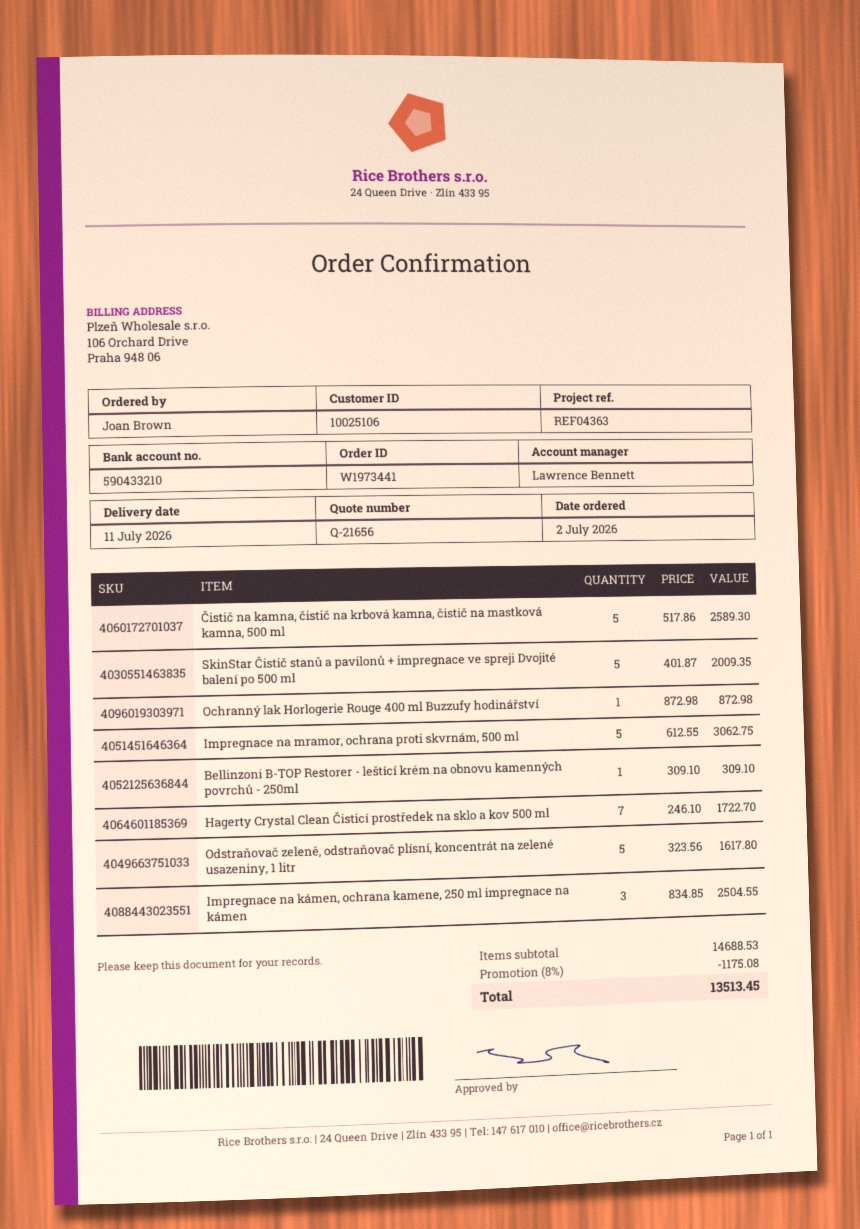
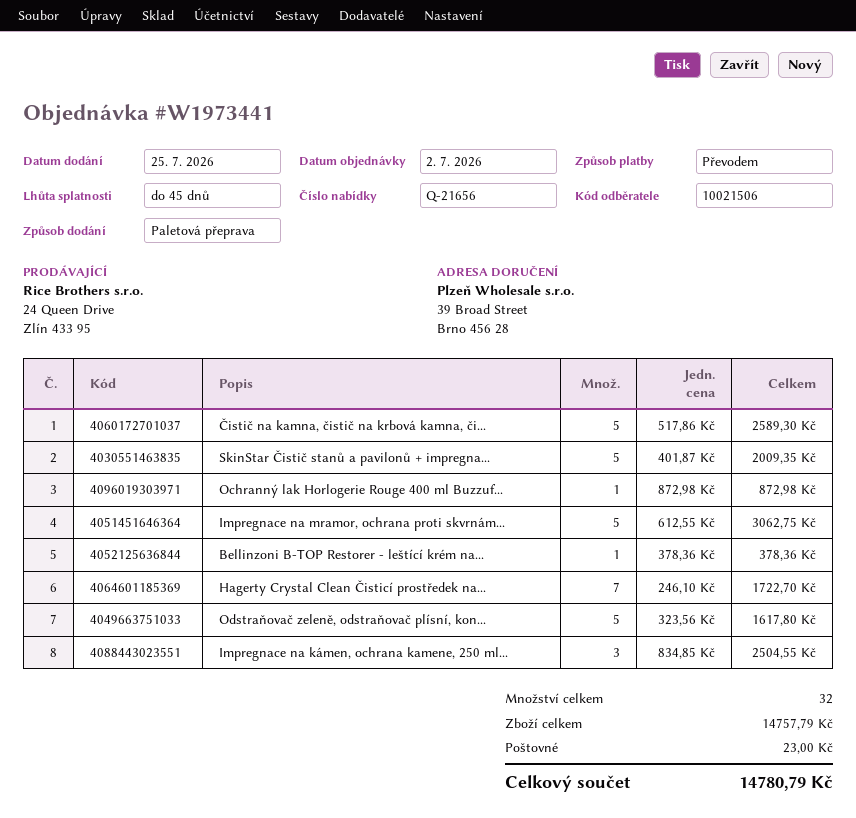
delivery date: 2026-07-11 -> 2026-07-25
customer number: 10025106 -> 10021506
Bellinzoni B-TOP Restorer - leštící krém na obnovu kamenných povrchů - 250ml: 1 x 309.10 = 309.10 -> 1 x 378.36 = 378.36
subtotal: 14688.53 -> 14757.79
discount: 8% = 1175.08 -> none
shipping: none -> 23.00
total: 13513.45 -> 14780.79

